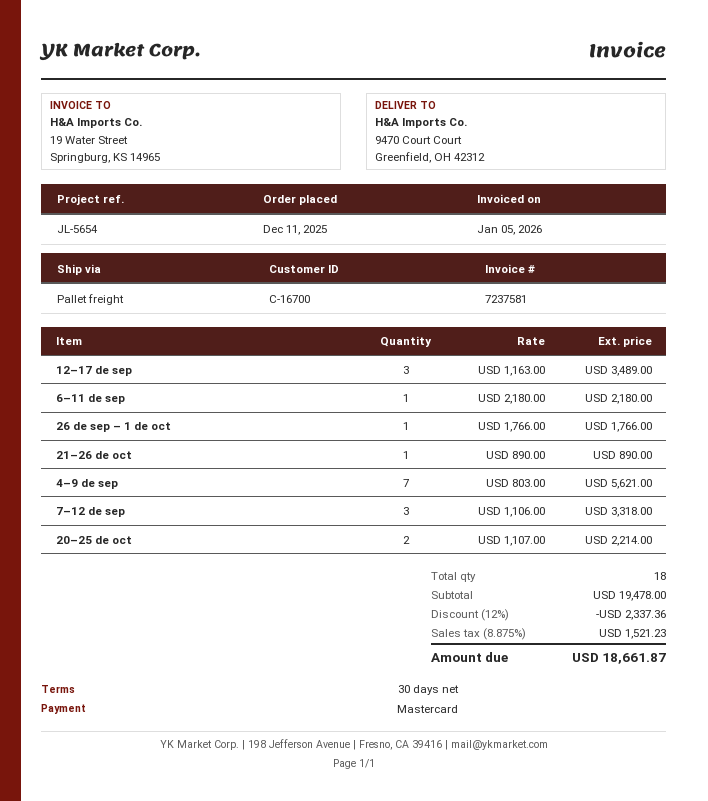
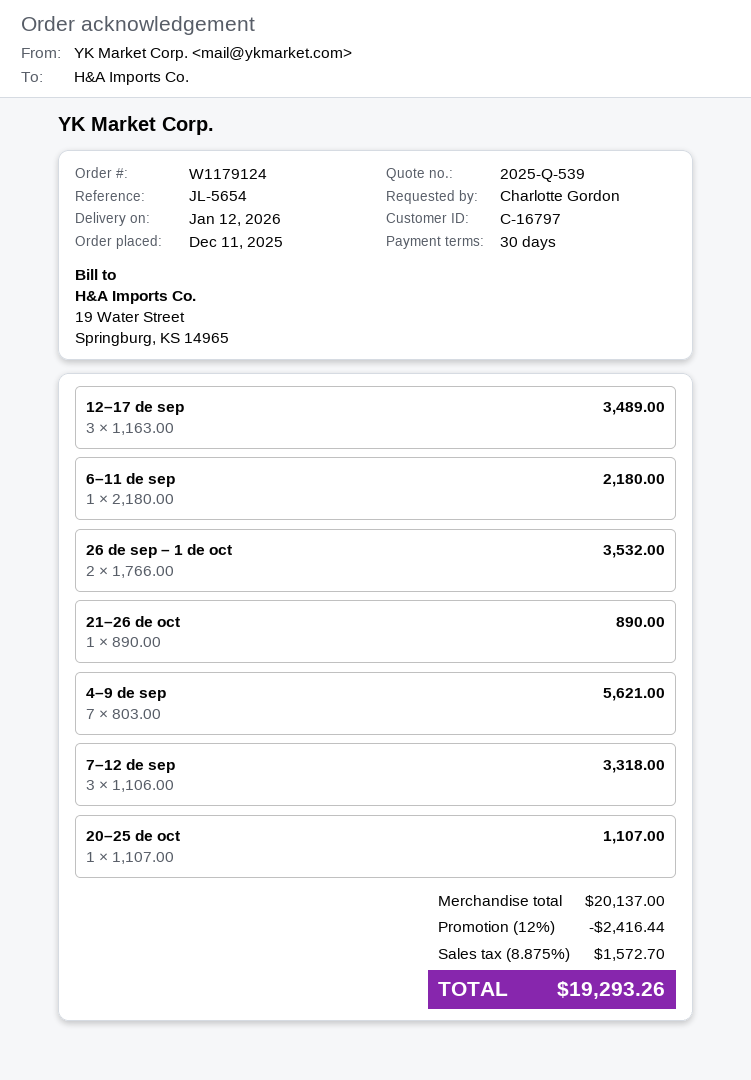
customer number: C-16700 -> C-16797
26 de sep – 1 de oct: 1 x 1766.00 = 1766.00 -> 2 x 1766.00 = 3532.00
20–25 de oct: 2 x 1107.00 = 2214.00 -> 1 x 1107.00 = 1107.00
subtotal: 19478.00 -> 20137.00
discount: 12% = 2337.36 -> 12% = 2416.44
tax: 8.875% = 1521.23 -> 8.875% = 1572.70
total: 18661.87 -> 19293.26

